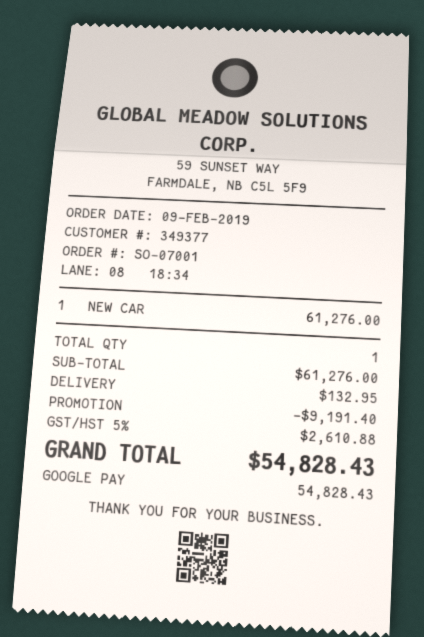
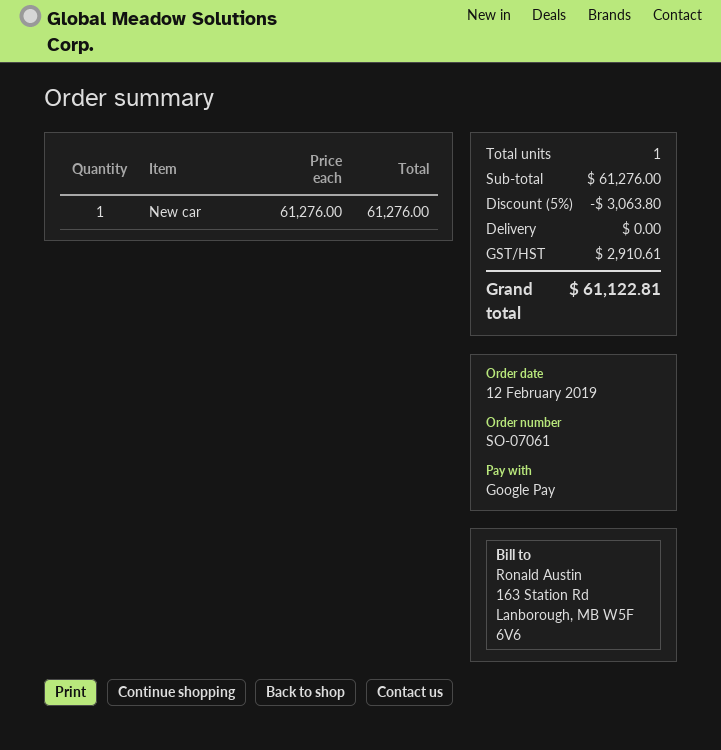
order number: SO-07001 -> SO-07061
order date: 2019-02-09 -> 2019-02-12
discount: 9191.40 -> 3063.80
shipping: 132.95 -> 0.00
tax: 2610.88 -> 2910.61
total: 54828.43 -> 61122.81

